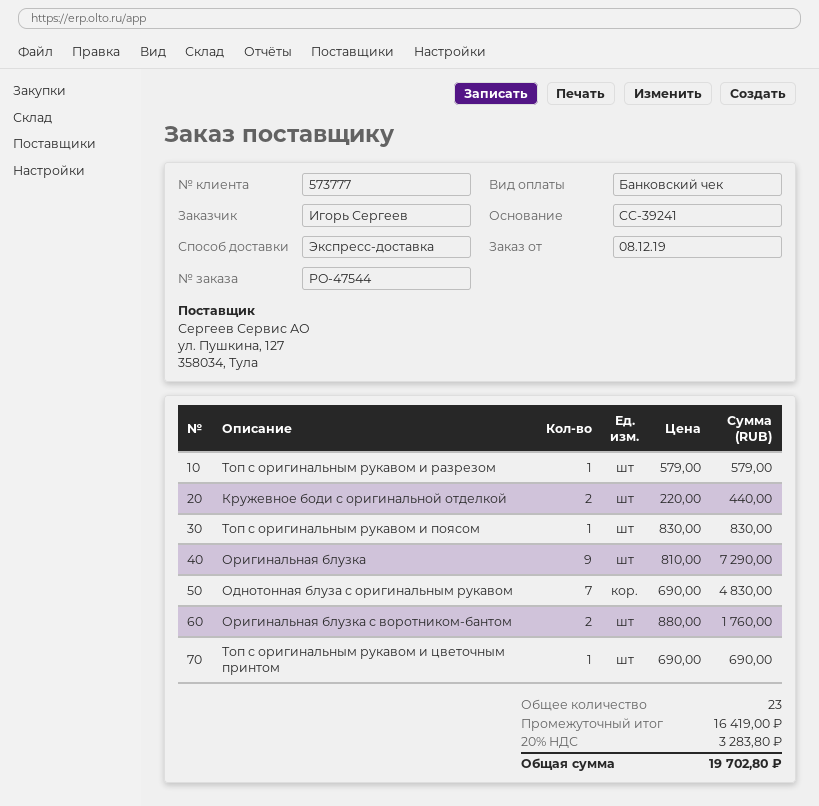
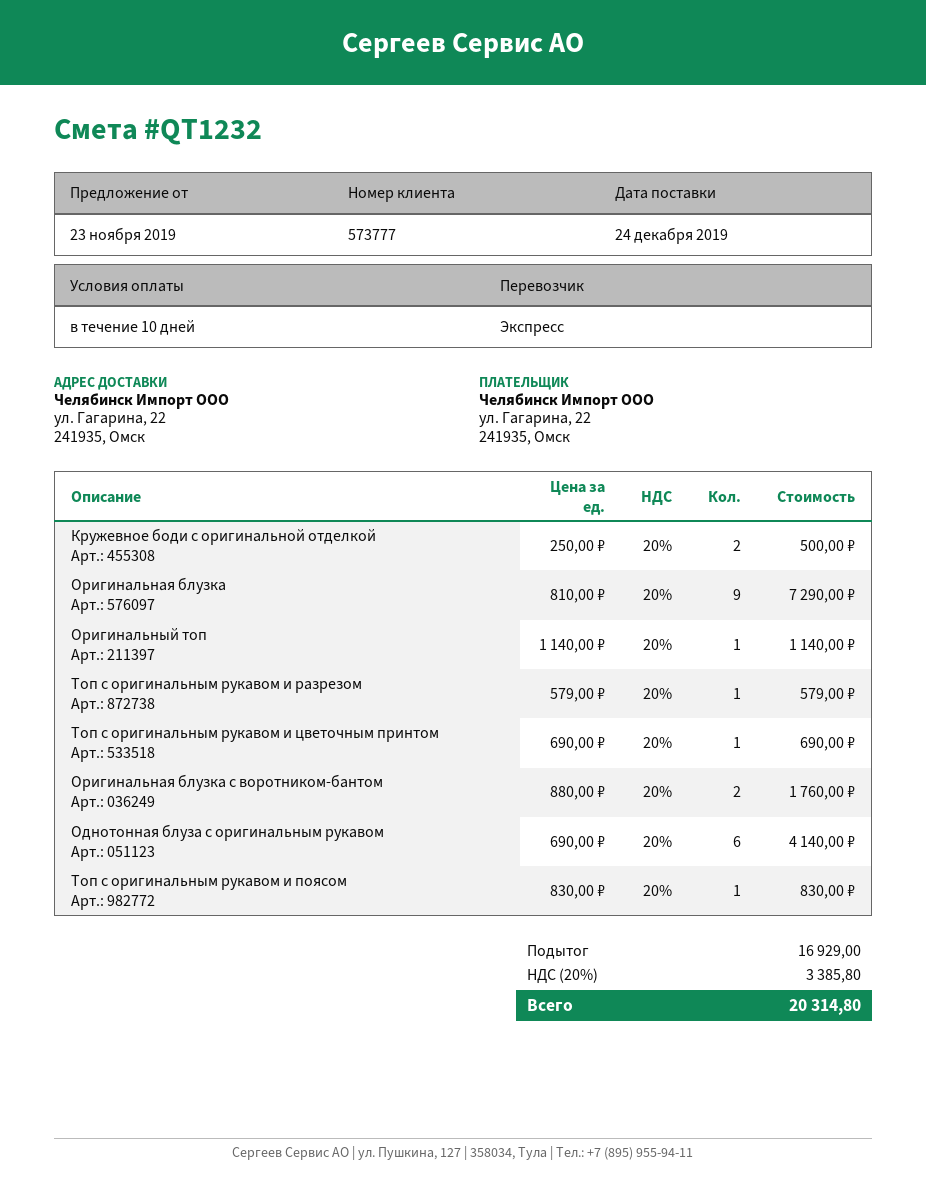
Кружевное боди с оригинальной отделкой: 2 x 220.00 = 440.00 -> 2 x 250.00 = 500.00
Однотонная блуза с оригинальным рукавом: 7 x 690.00 = 4830.00 -> 6 x 690.00 = 4140.00
Оригинальный топ: none -> 1 x 1140.00 = 1140.00
subtotal: 16419.00 -> 16929.00
tax: 20% = 3283.80 -> 20% = 3385.80
total: 19702.80 -> 20314.80

